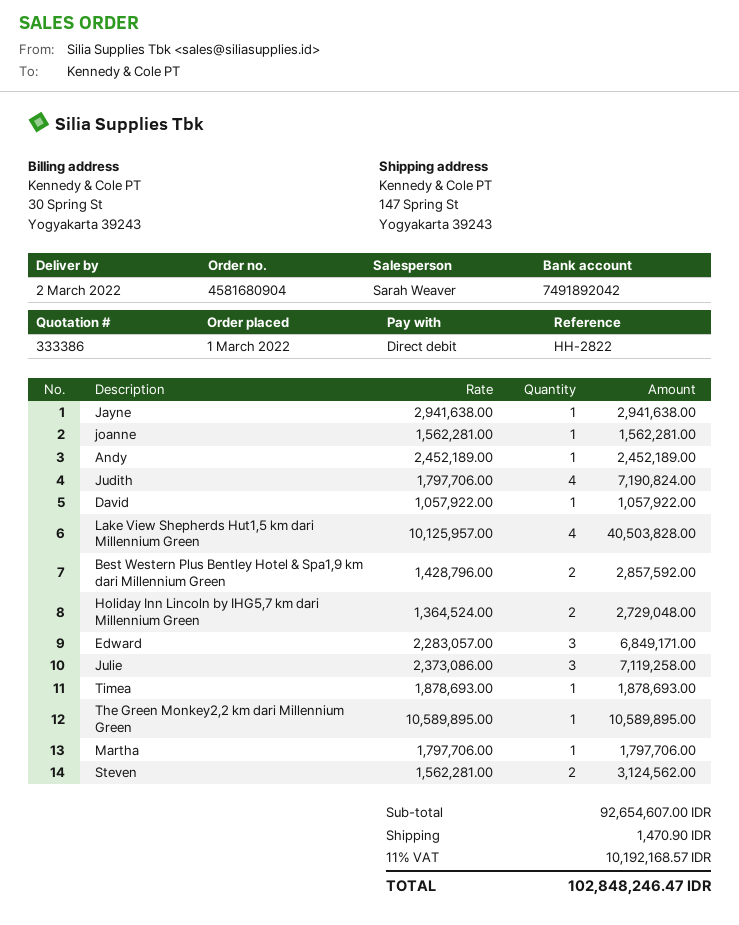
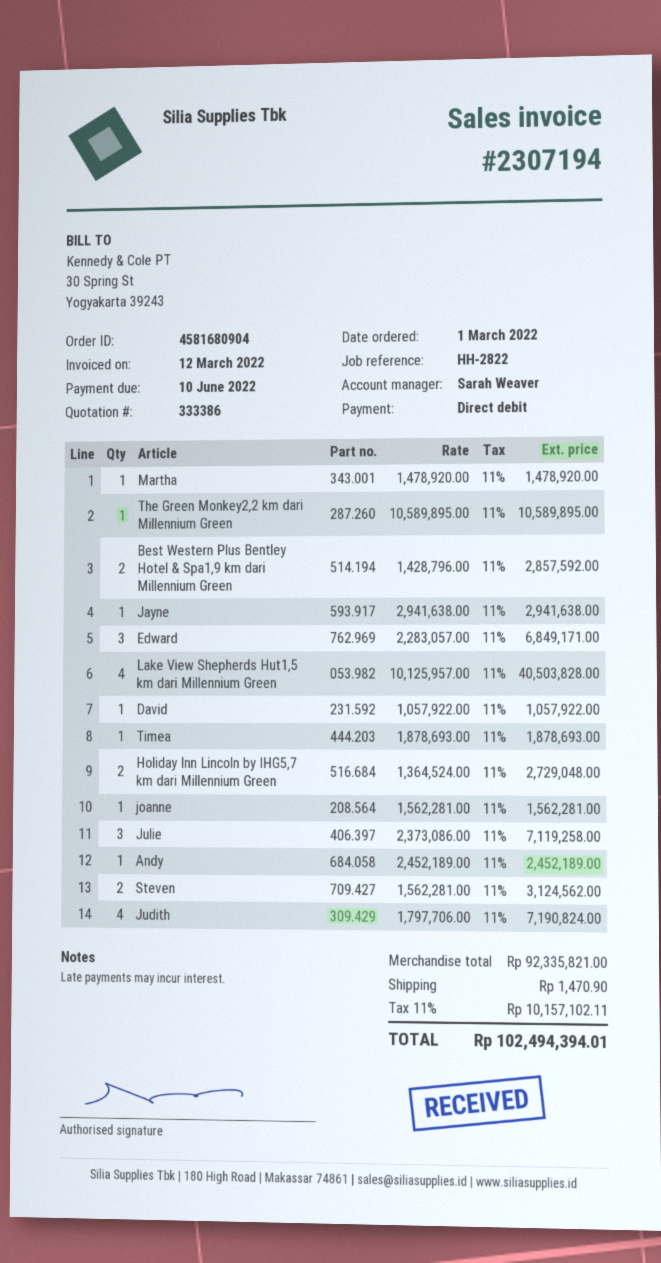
Martha: 1 x 1797706.00 = 1797706.00 -> 1 x 1478920.00 = 1478920.00
subtotal: 92654607.00 -> 92335821.00
tax: 11% = 10192168.57 -> 11% = 10157102.11
total: 102848246.47 -> 102494394.01

